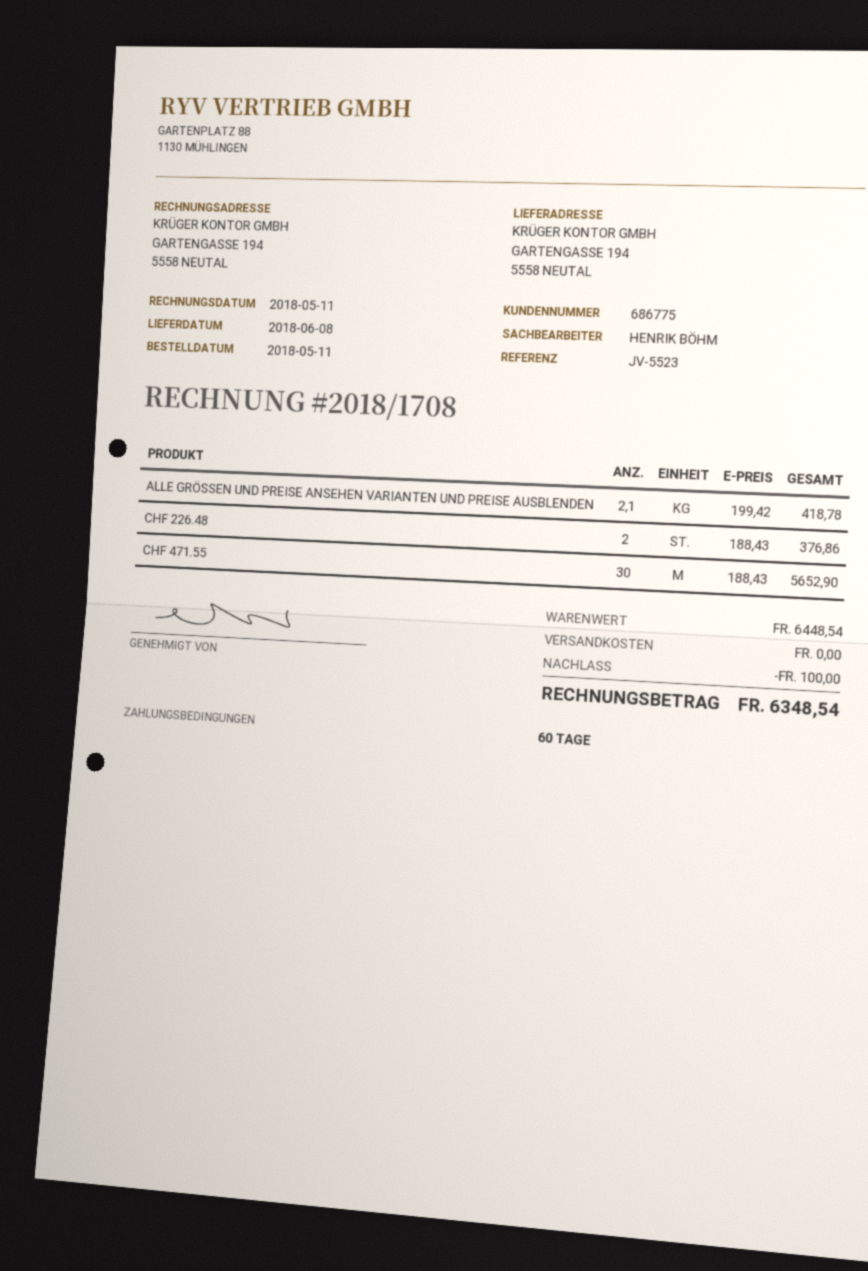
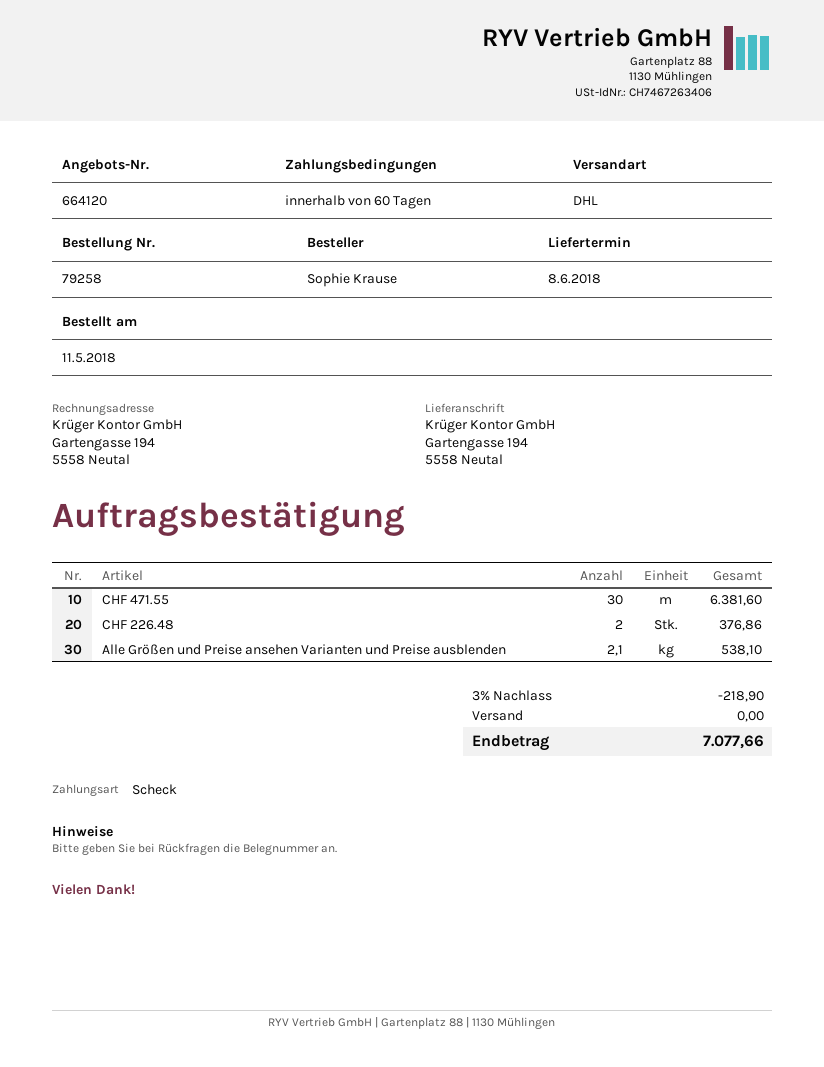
ALLE GRÖSSEN UND PREISE ANSEHEN VARIANTEN UND PREISE AUSBLENDEN: 2.1 for 418.78 -> 2.1 for 538.10
CHF 471.55: 30 for 5652.90 -> 30 for 6381.60
discount: 100.00 -> 218.90
total: 6348.54 -> 7077.66

